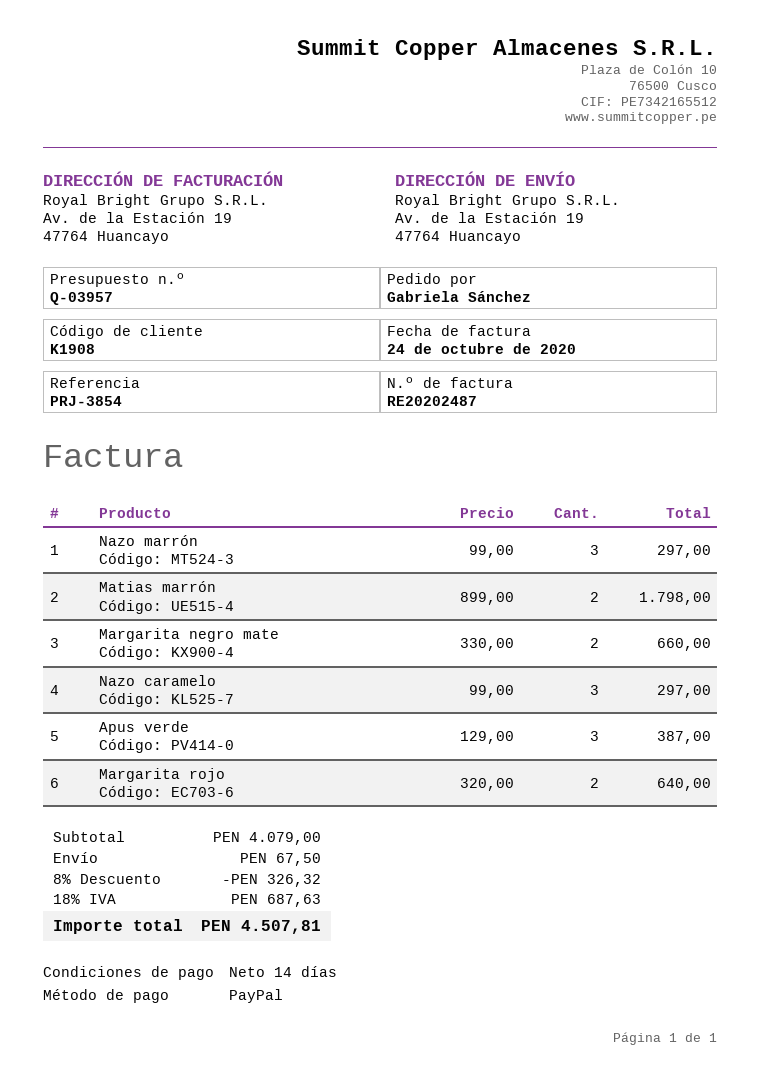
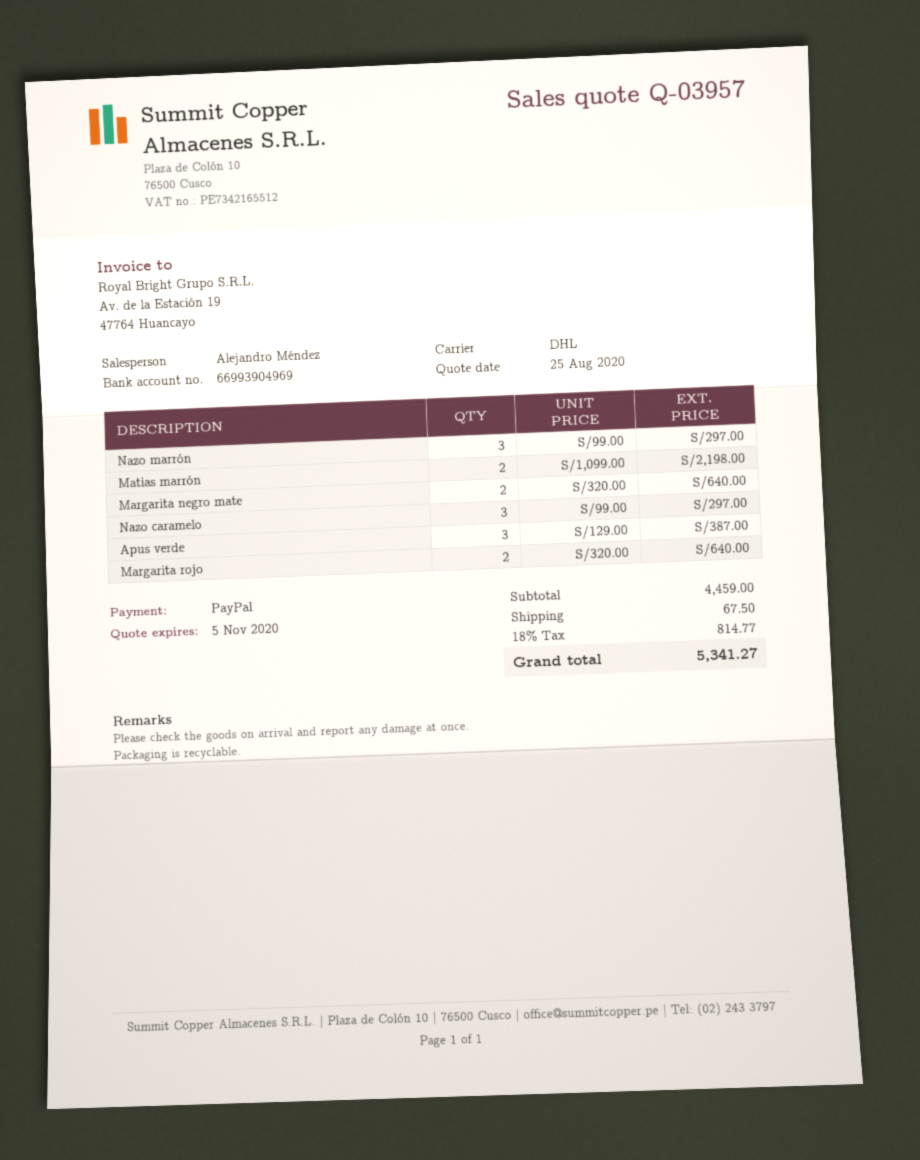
Matias marrón: 2 x 899.00 = 1798.00 -> 2 x 1099.00 = 2198.00
Margarita negro mate: 2 x 330.00 = 660.00 -> 2 x 320.00 = 640.00
subtotal: 4079.00 -> 4459.00
discount: 8% = 326.32 -> none
tax: 18% = 687.63 -> 18% = 814.77
total: 4507.81 -> 5341.27

